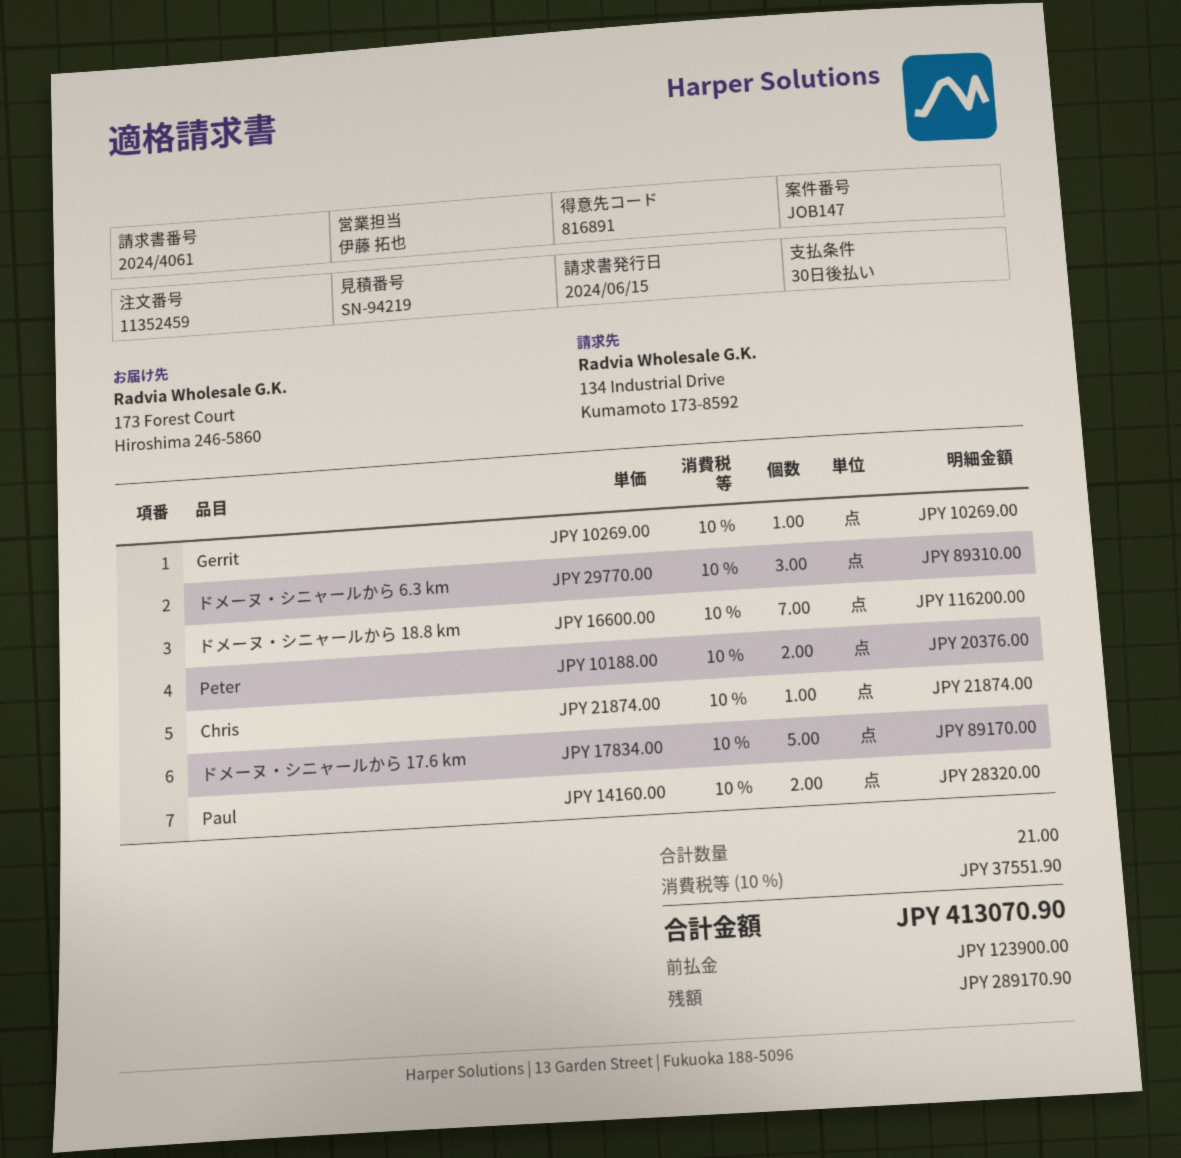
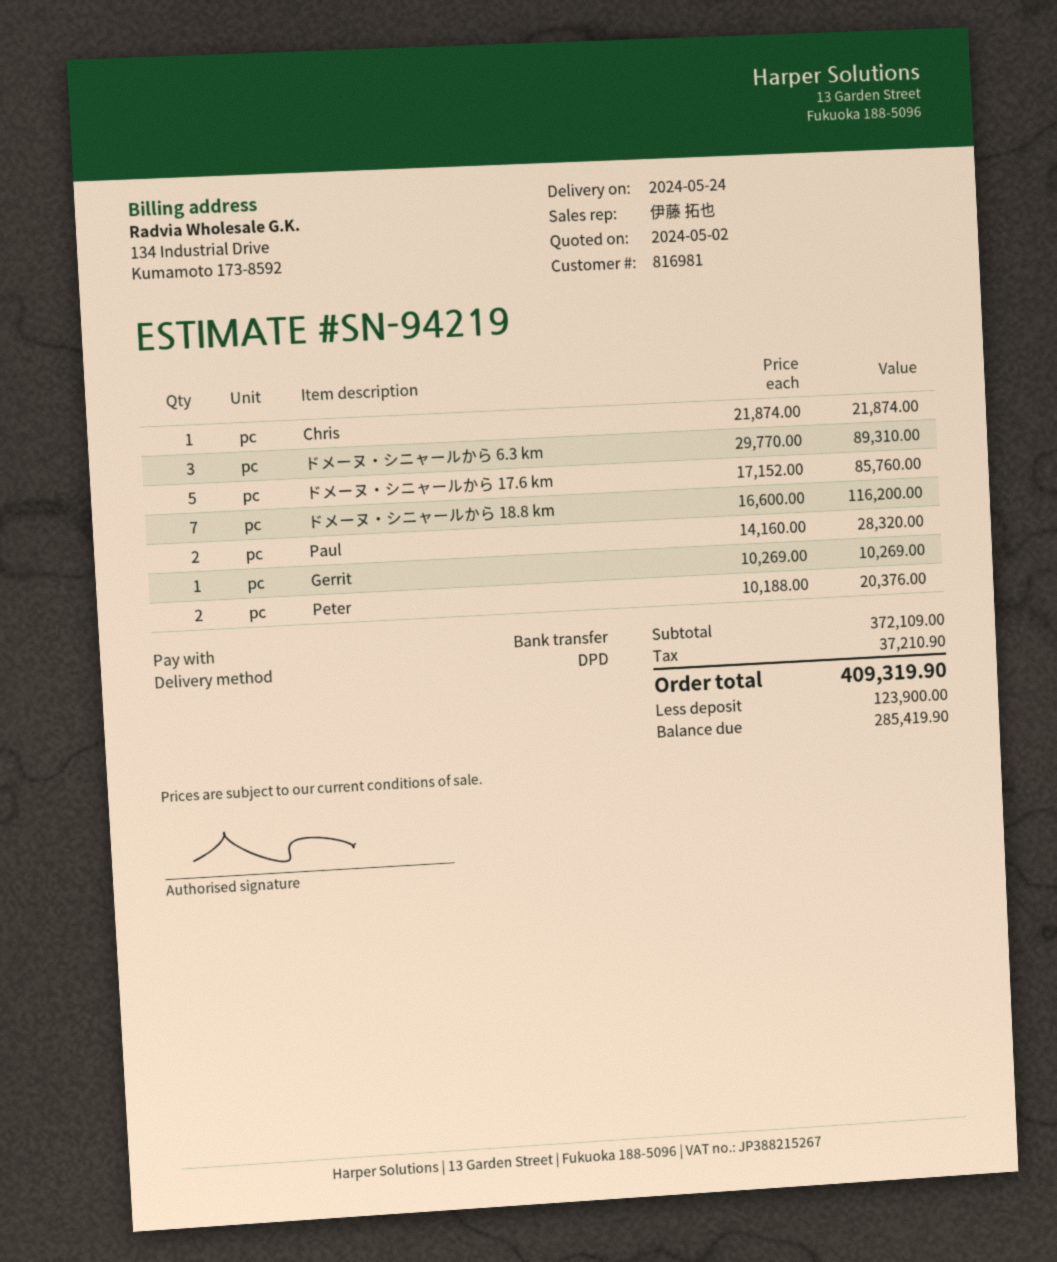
customer number: 816891 -> 816981
ドメーヌ・シニャールから 17.6 km: 5 x 17834.00 = 89170.00 -> 5 x 17152.00 = 85760.00
tax: 37551.90 -> 37210.90
total: 413070.90 -> 409319.90
balance: 289170.90 -> 285419.90

